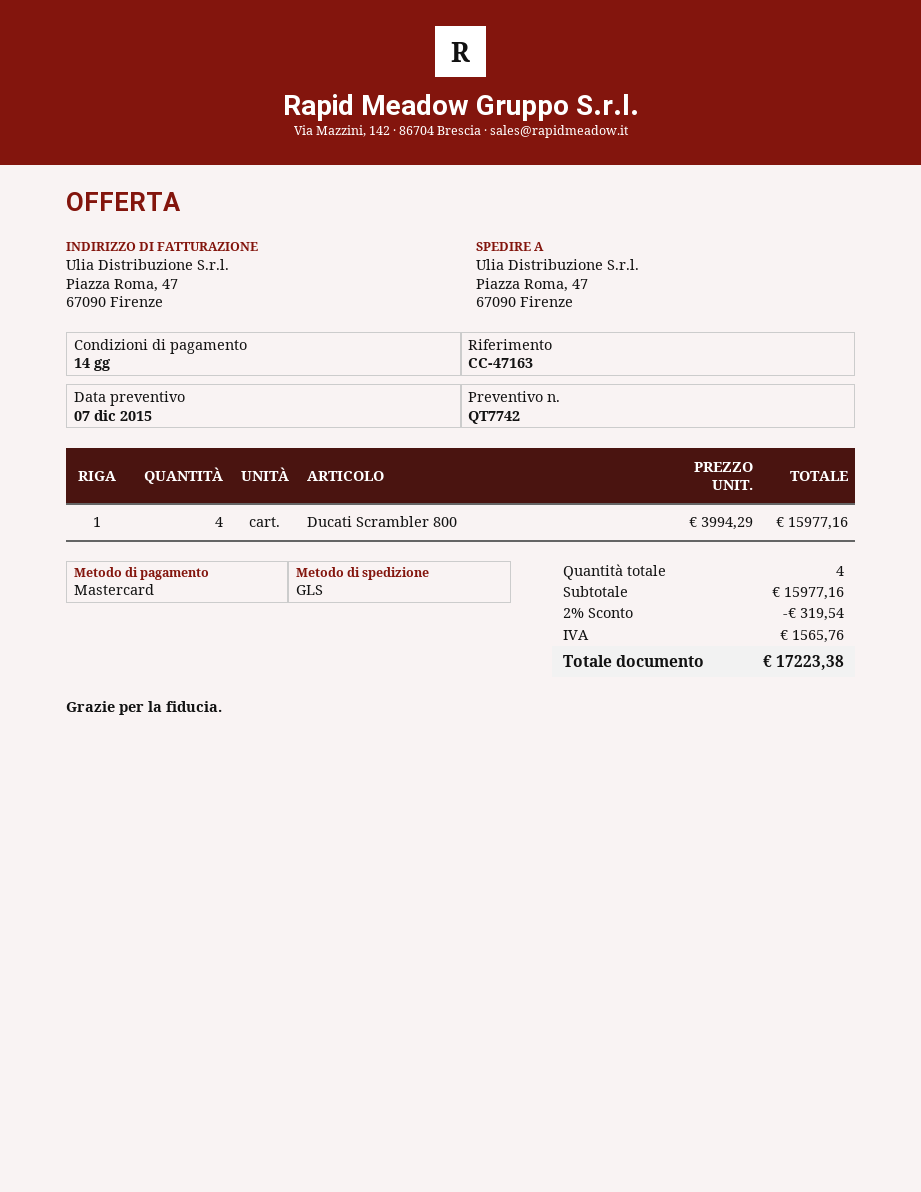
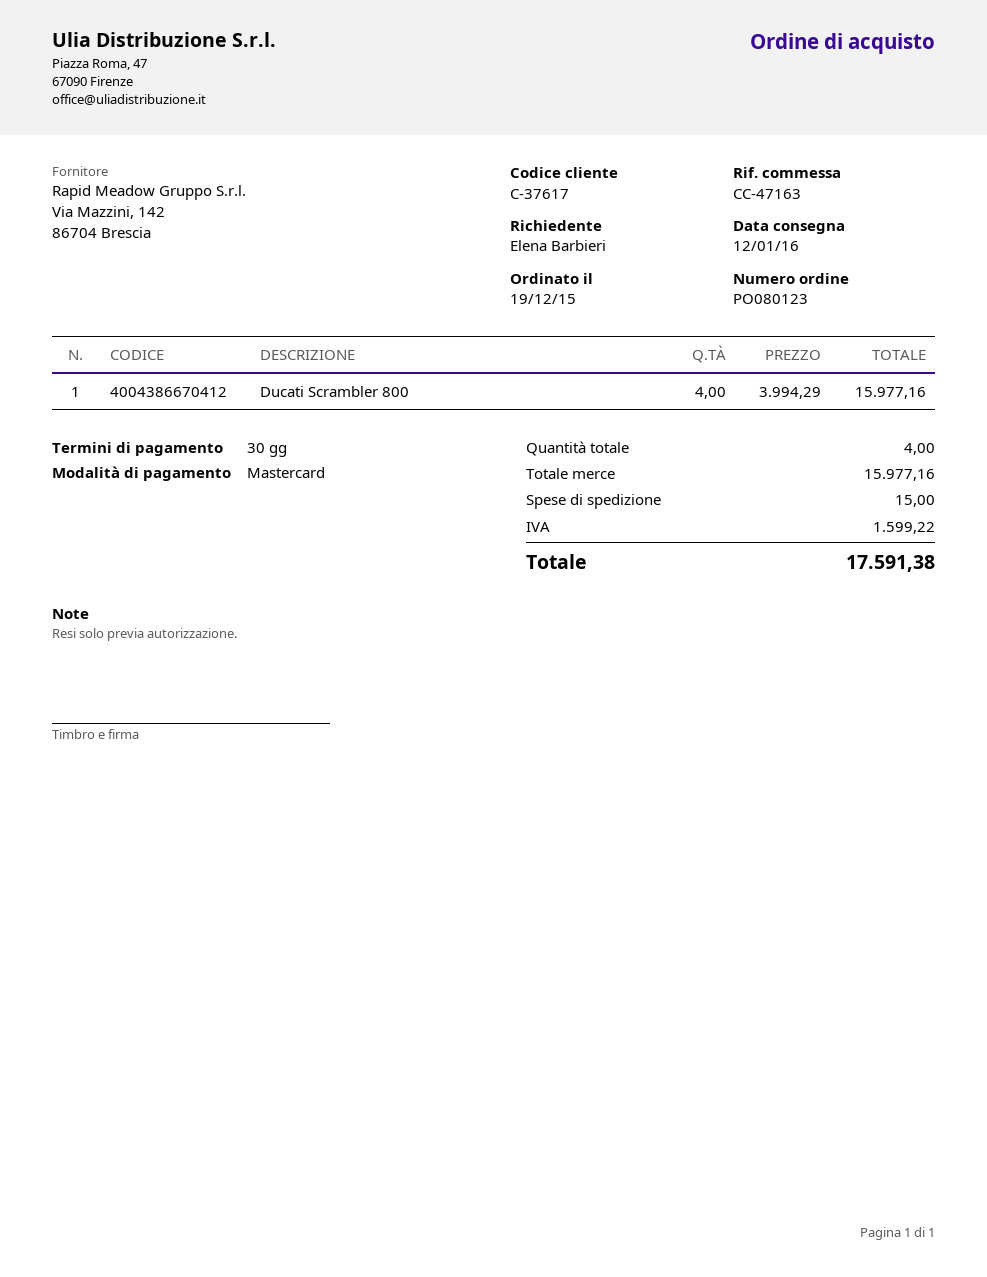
payment terms: 14 days -> 30 days
discount: 2% = 319.54 -> none
shipping: none -> 15.00
tax: 1565.76 -> 1599.22
total: 17223.38 -> 17591.38

